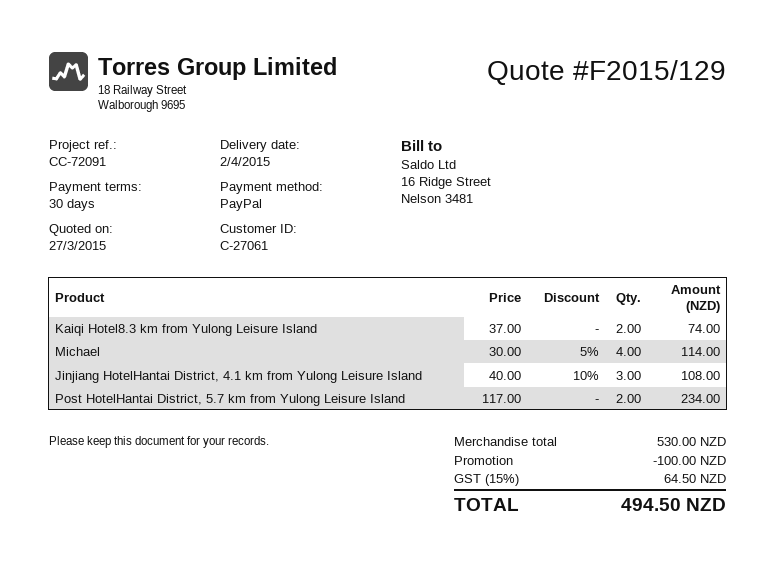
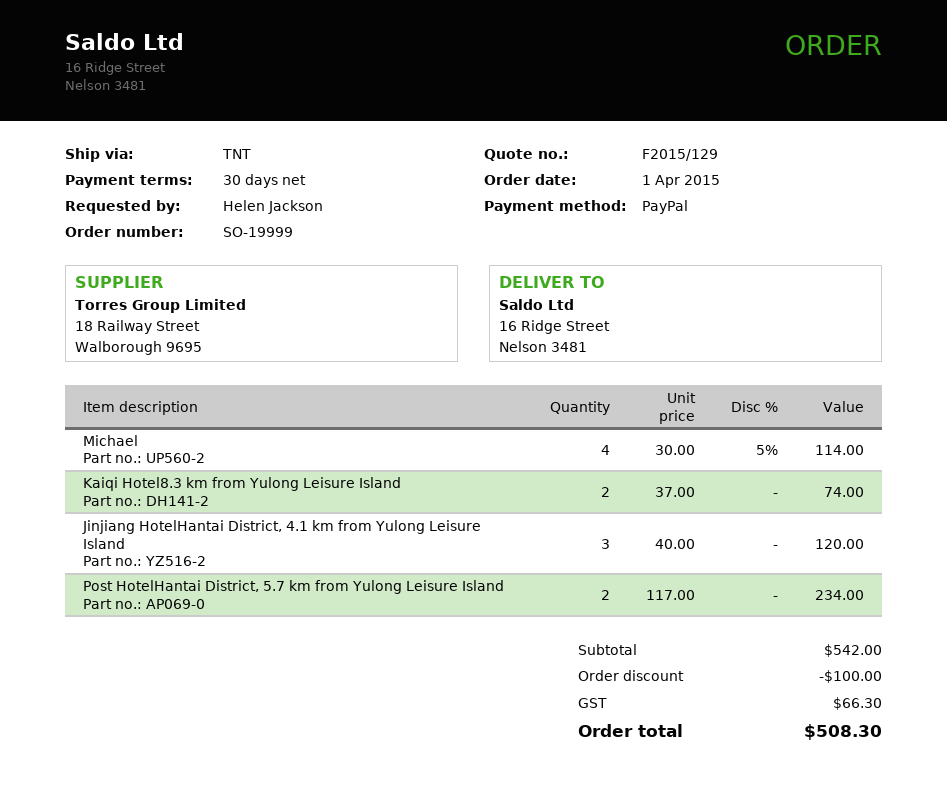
Jinjiang HotelHantai District, 4.1 km from Yulong Leisure Island: 3 x 40.00 - 10% = 108.00 -> 3 x 40.00 = 120.00
subtotal: 530.00 -> 542.00
tax: 64.50 -> 66.30
total: 494.50 -> 508.30

